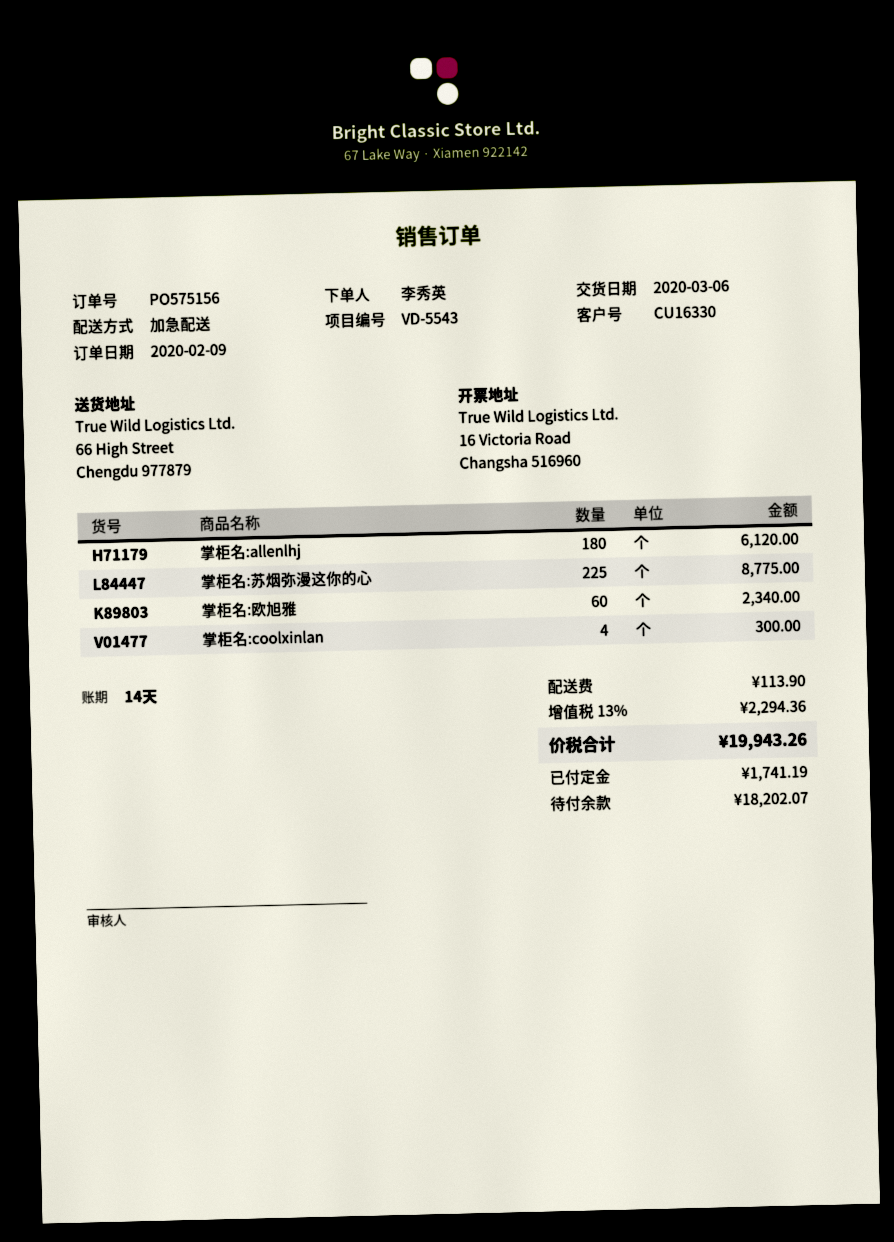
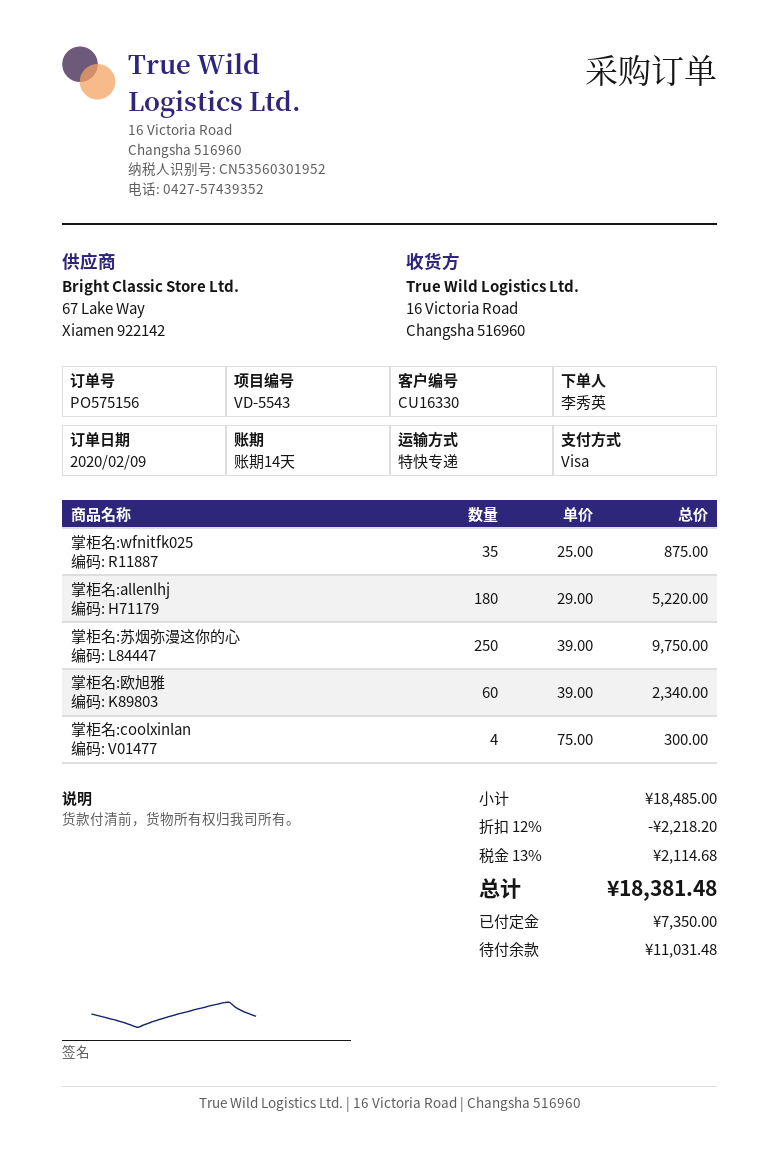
ship to: 66 High Street, Chengdu 977879 -> 16 Victoria Road, Changsha 516960
掌柜名:allenlhj: 180 for 6120.00 -> 180 for 5220.00
掌柜名:苏烟弥漫这你的心: 225 for 8775.00 -> 250 for 9750.00
掌柜名:wfnitfk025: none -> 35 for 875.00
discount: none -> 12% = 2218.20
shipping: 113.90 -> none
tax: 13% = 2294.36 -> 13% = 2114.68
total: 19943.26 -> 18381.48
deposit: 1741.19 -> 7350.00
balance: 18202.07 -> 11031.48

